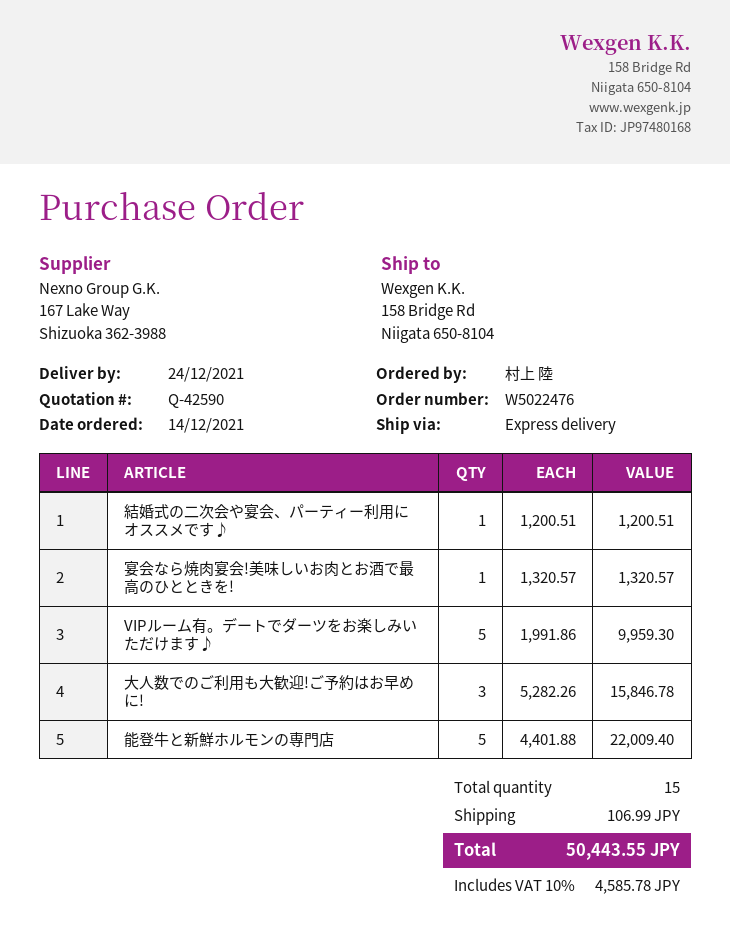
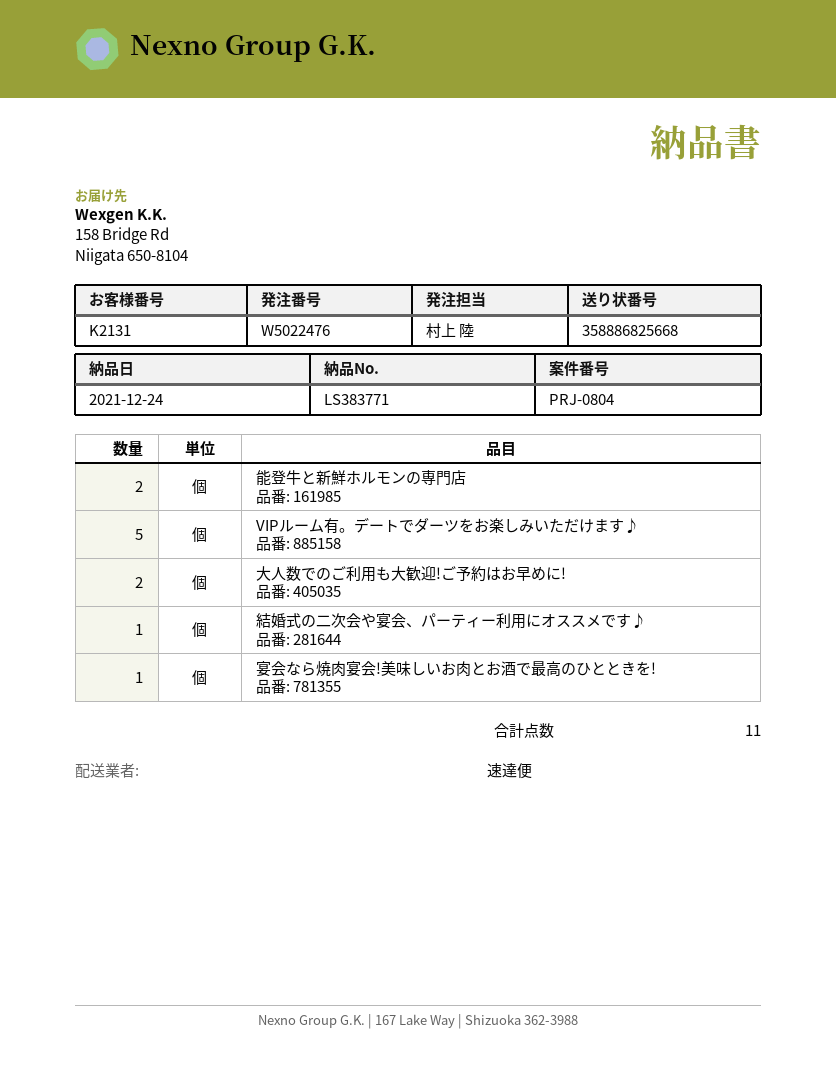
大人数でのご利用も大歓迎!ご予約はお早めに!: 3 -> 2
能登牛と新鮮ホルモンの専門店: 5 -> 2
total quantity: 15 -> 11

